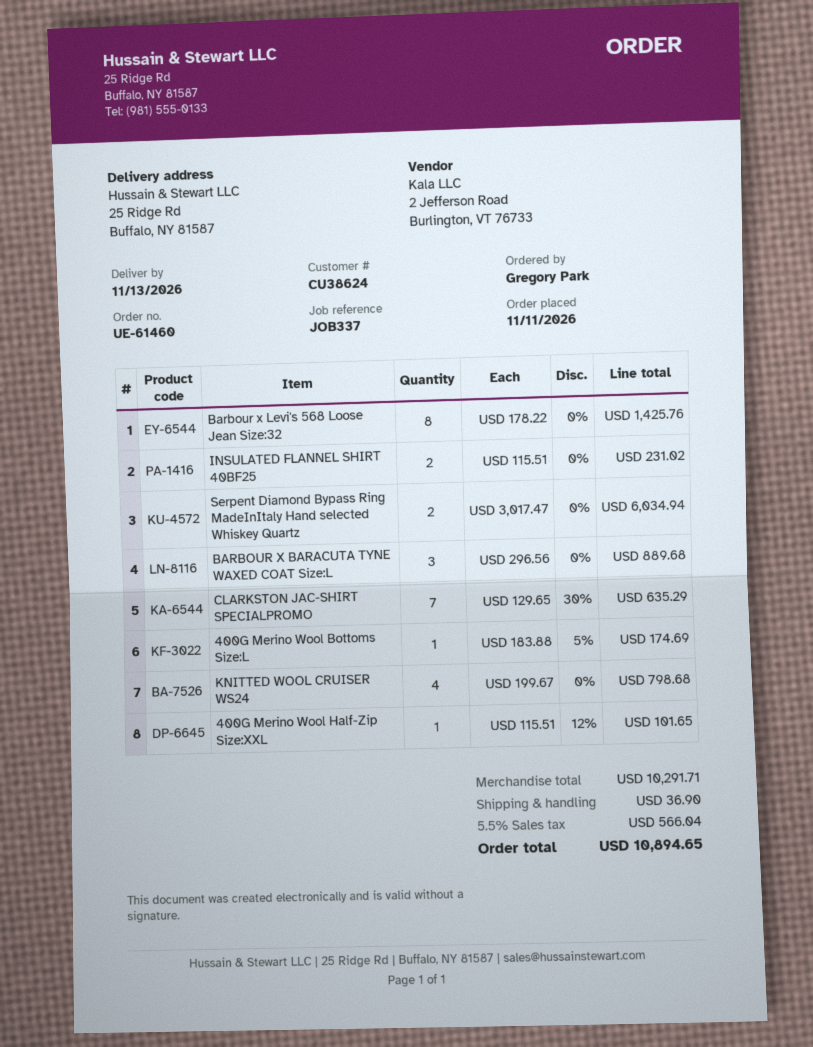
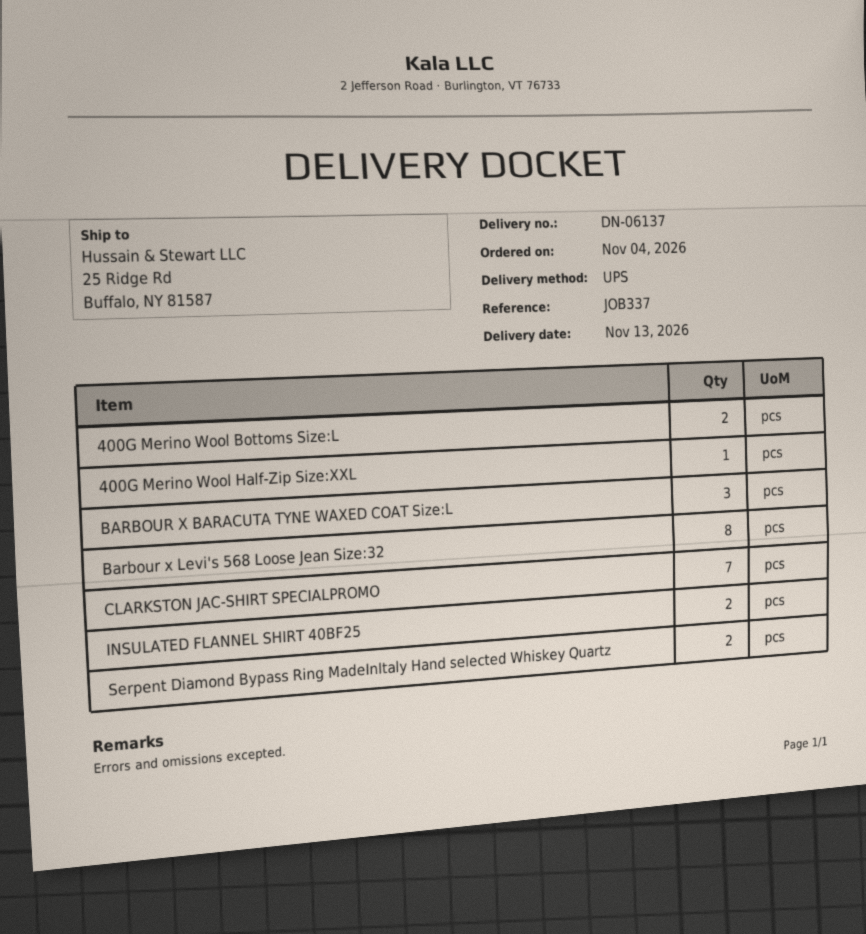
order date: 2026-11-11 -> 2026-11-04
400G Merino Wool Bottoms Size:L: 1 -> 2
KNITTED WOOL CRUISER WS24: 4 -> none

